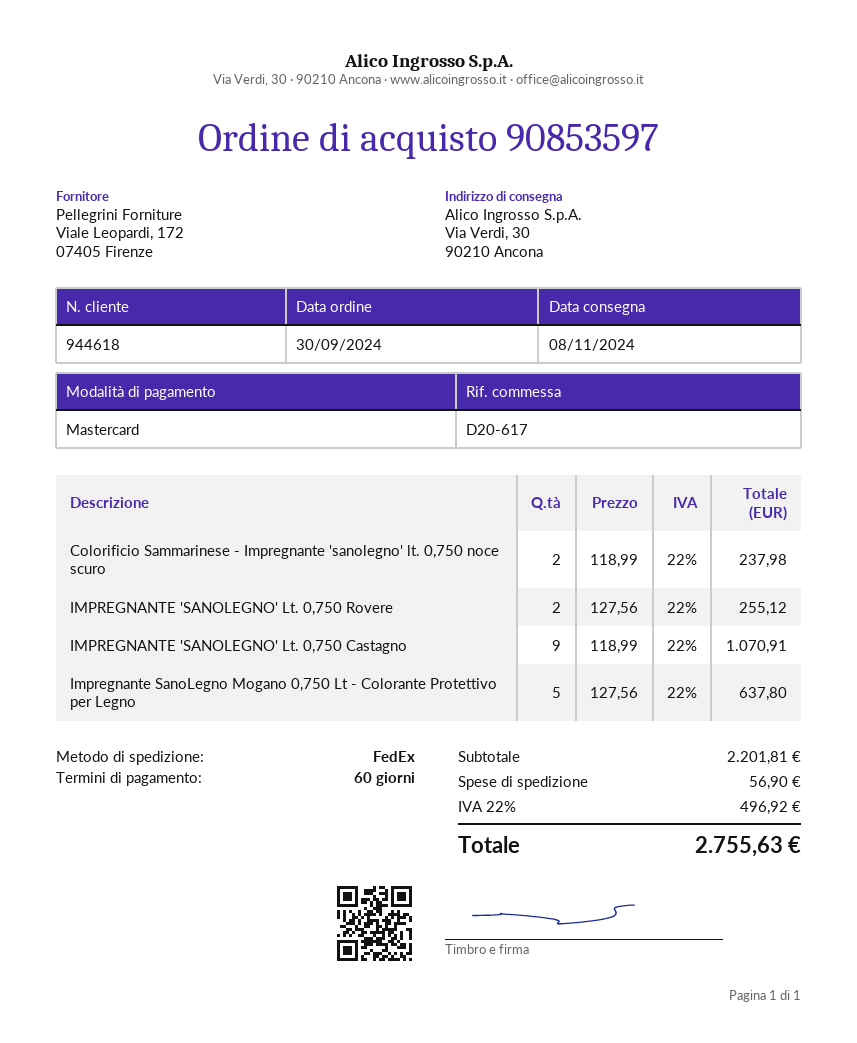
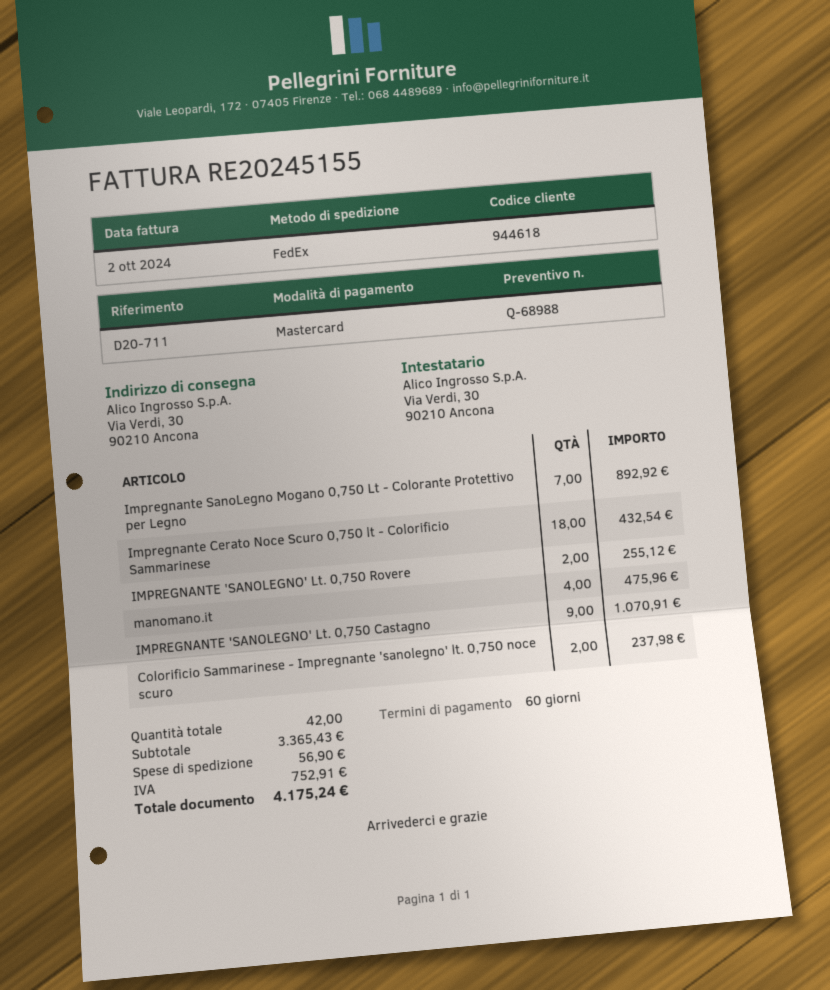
reference: D20-617 -> D20-711
Impregnante SanoLegno Mogano 0,750 Lt - Colorante Protettivo per Legno: 5 for 637.80 -> 7 for 892.92
Impregnante Cerato Noce Scuro 0,750 lt - Colorificio Sammarinese: none -> 18 for 432.54
manomano.it: none -> 4 for 475.96
subtotal: 2201.81 -> 3365.43
tax: 496.92 -> 752.91
total: 2755.63 -> 4175.24

